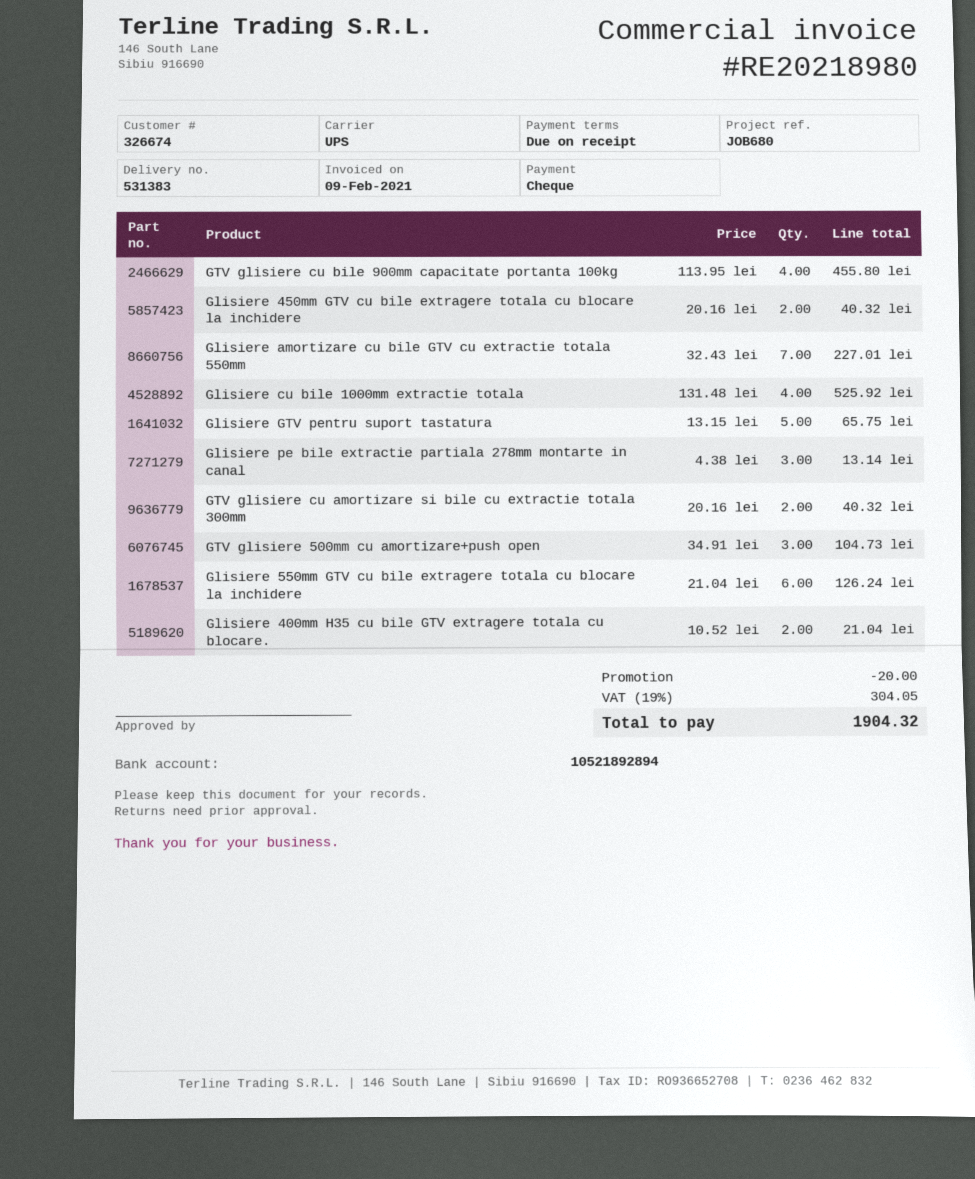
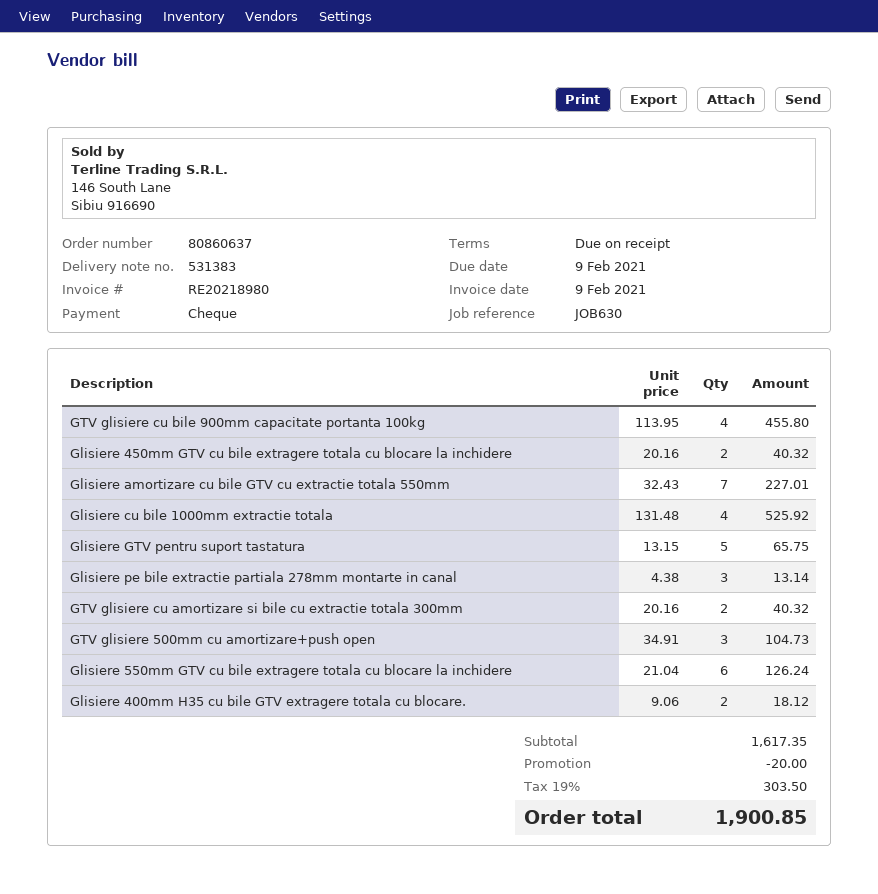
reference: JOB680 -> JOB630
Glisiere 400mm H35 cu bile GTV extragere totala cu blocare.: 2 x 10.52 = 21.04 -> 2 x 9.06 = 18.12
tax: 19% = 304.05 -> 19% = 303.50
total: 1904.32 -> 1900.85

